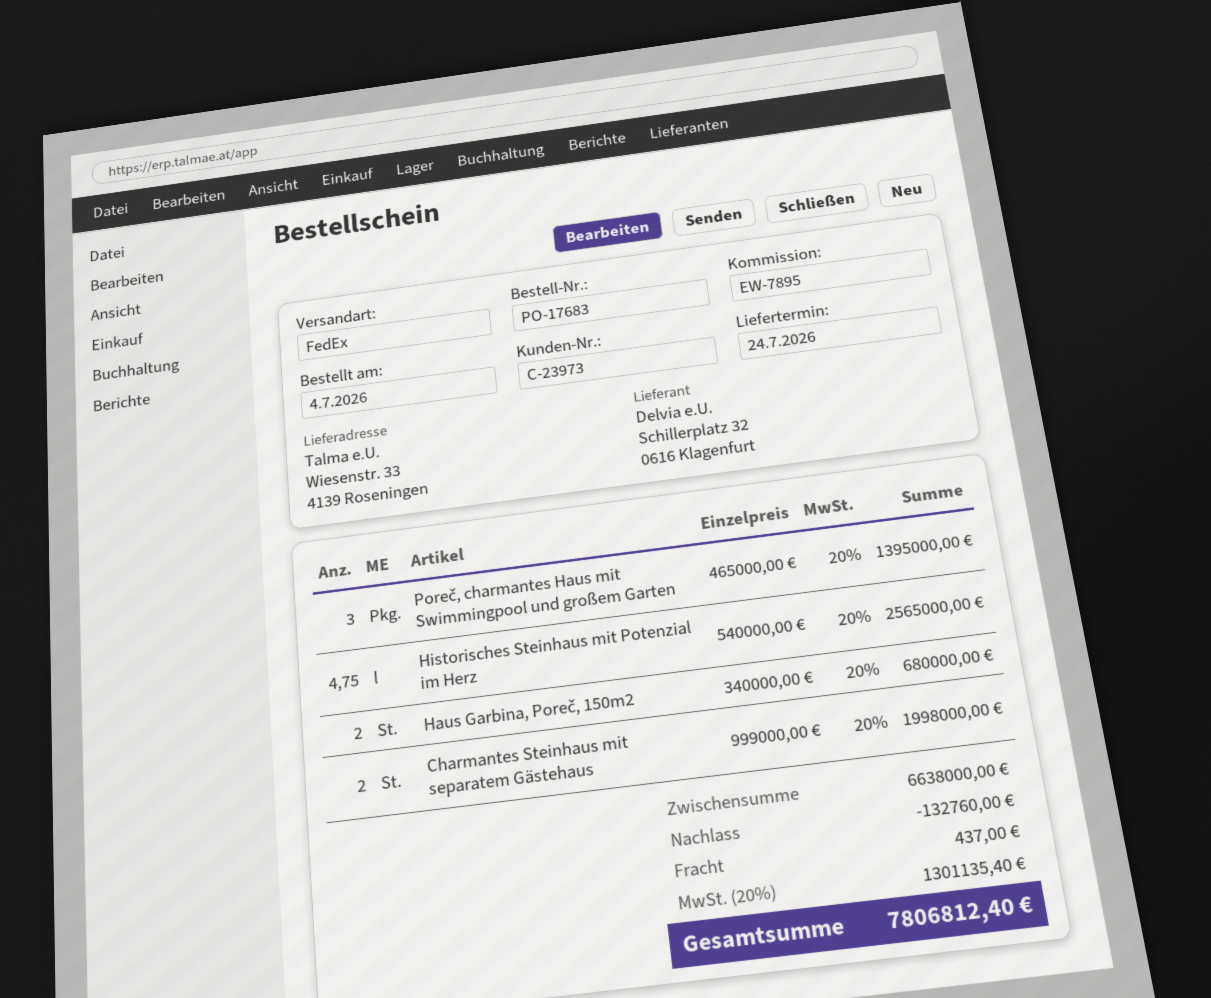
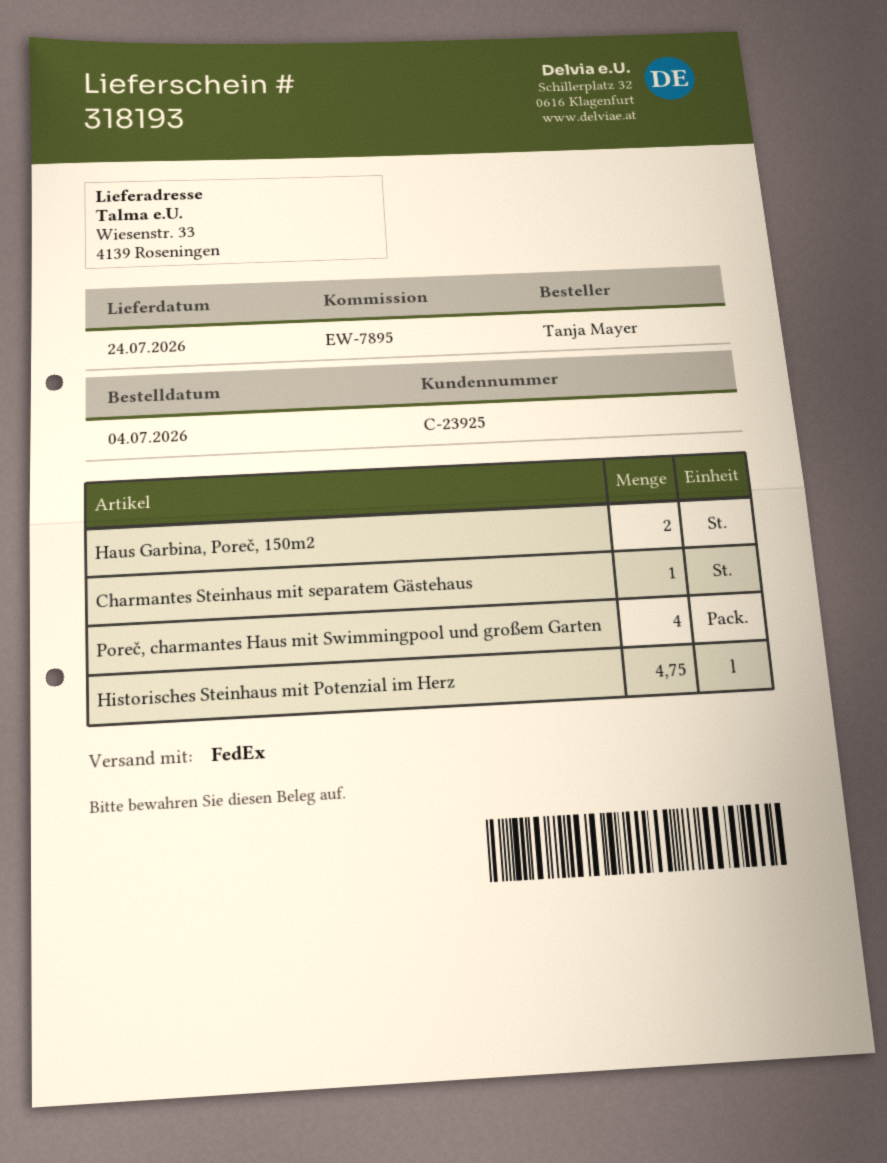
customer number: C-23973 -> C-23925
Poreč, charmantes Haus mit Swimmingpool und großem Garten: 3 -> 4
Charmantes Steinhaus mit separatem Gästehaus: 2 -> 1

